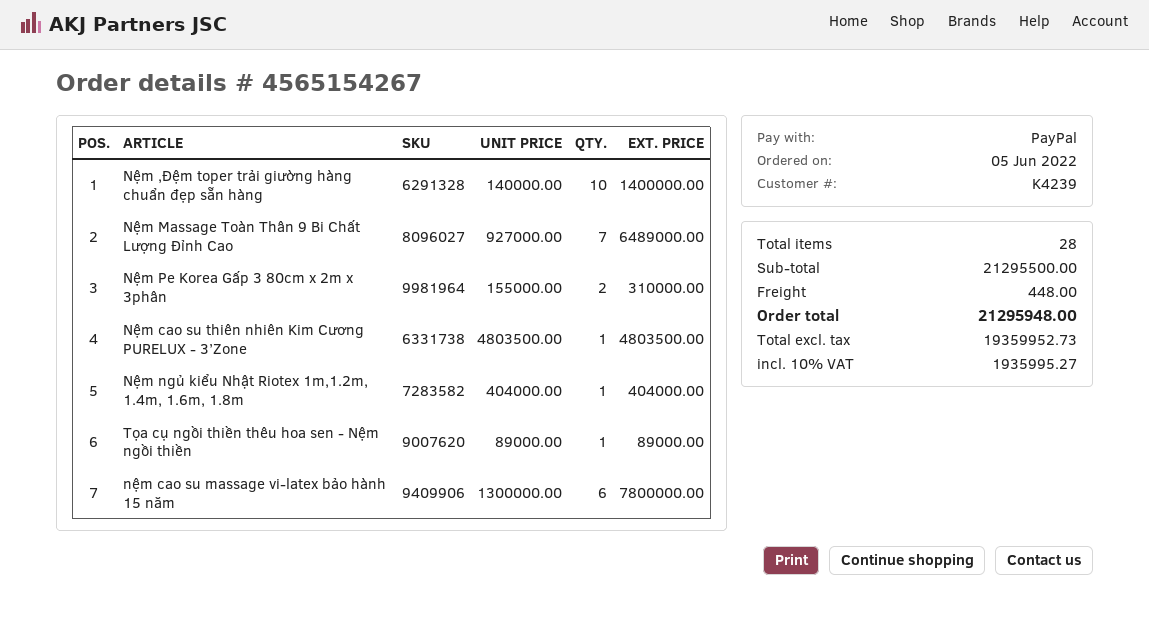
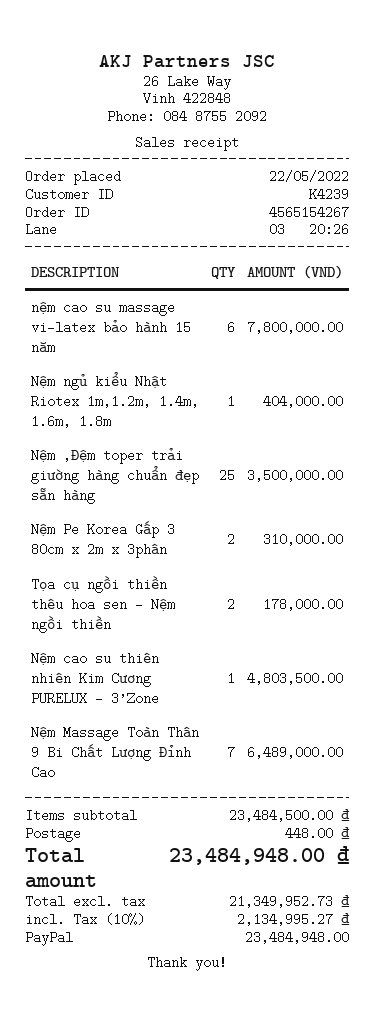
order date: 2022-06-05 -> 2022-05-22
Nệm ,Đệm toper trải giường hàng chuẩn đẹp sẵn hàng: 10 for 1400000.00 -> 25 for 3500000.00
Tọa cụ ngồi thiền thêu hoa sen - Nệm ngồi thiền: 1 for 89000.00 -> 2 for 178000.00
subtotal: 21295500.00 -> 23484500.00
net: 19359952.73 -> 21349952.73
tax: 10% = 1935995.27 -> 10% = 2134995.27
total: 21295948.00 -> 23484948.00

